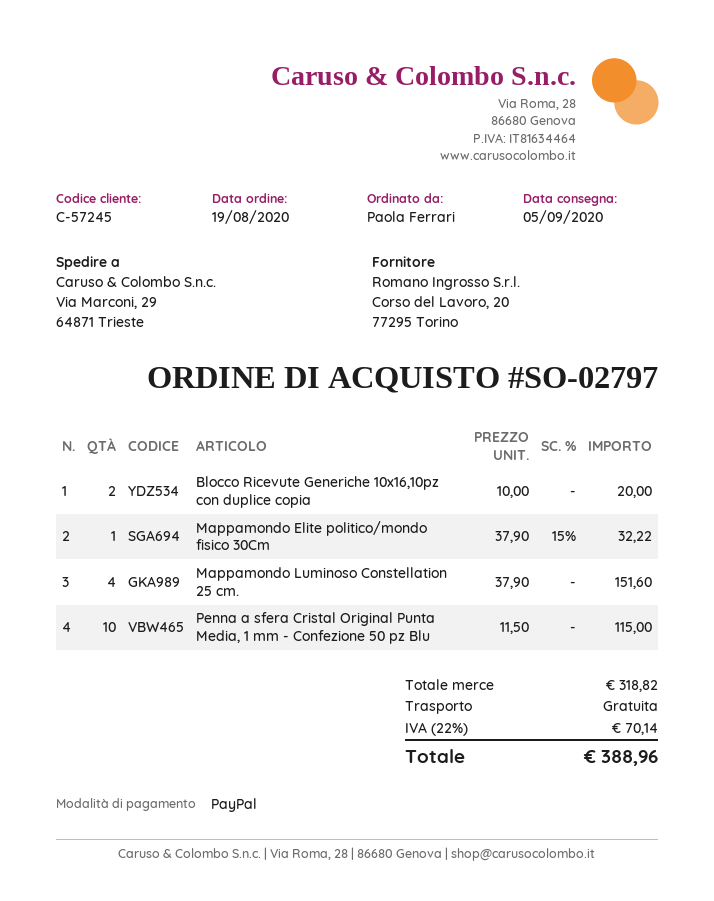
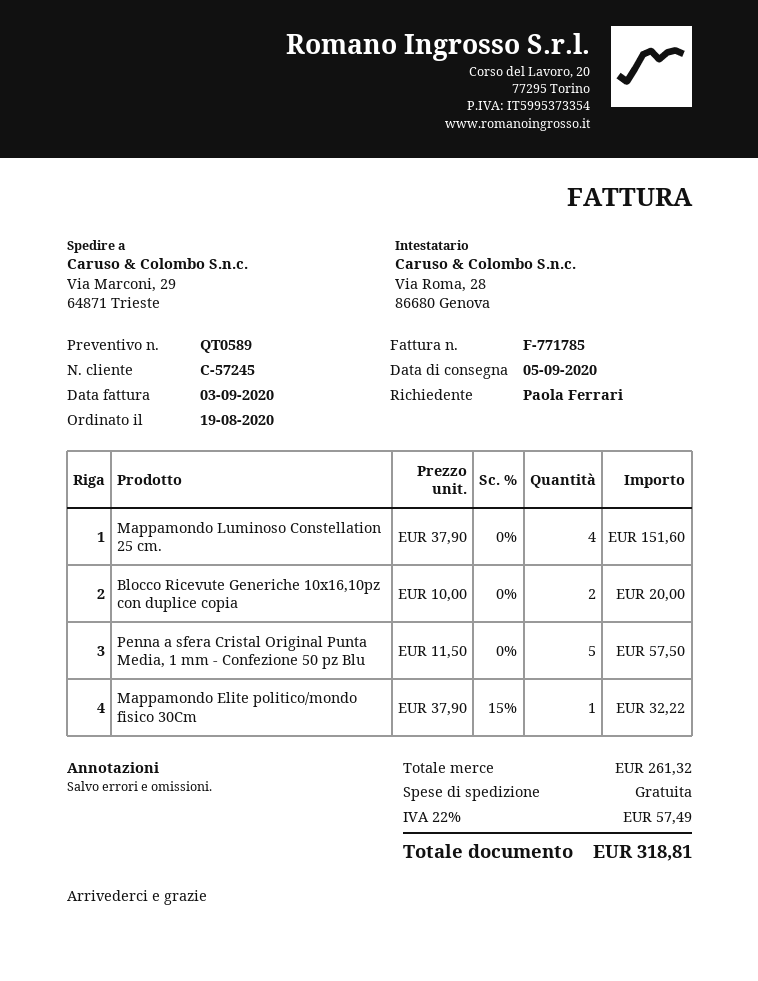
Penna a sfera Cristal Original Punta Media, 1 mm - Confezione 50 pz Blu: 10 x 11.50 = 115.00 -> 5 x 11.50 = 57.50
subtotal: 318.82 -> 261.32
tax: 22% = 70.14 -> 22% = 57.49
total: 388.96 -> 318.81

